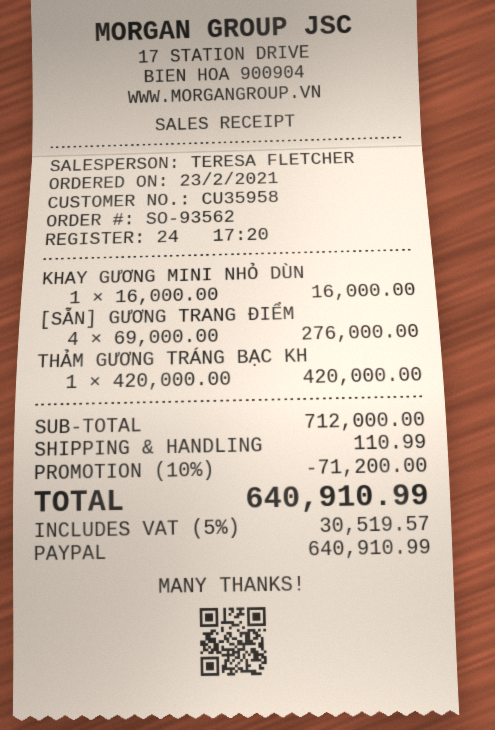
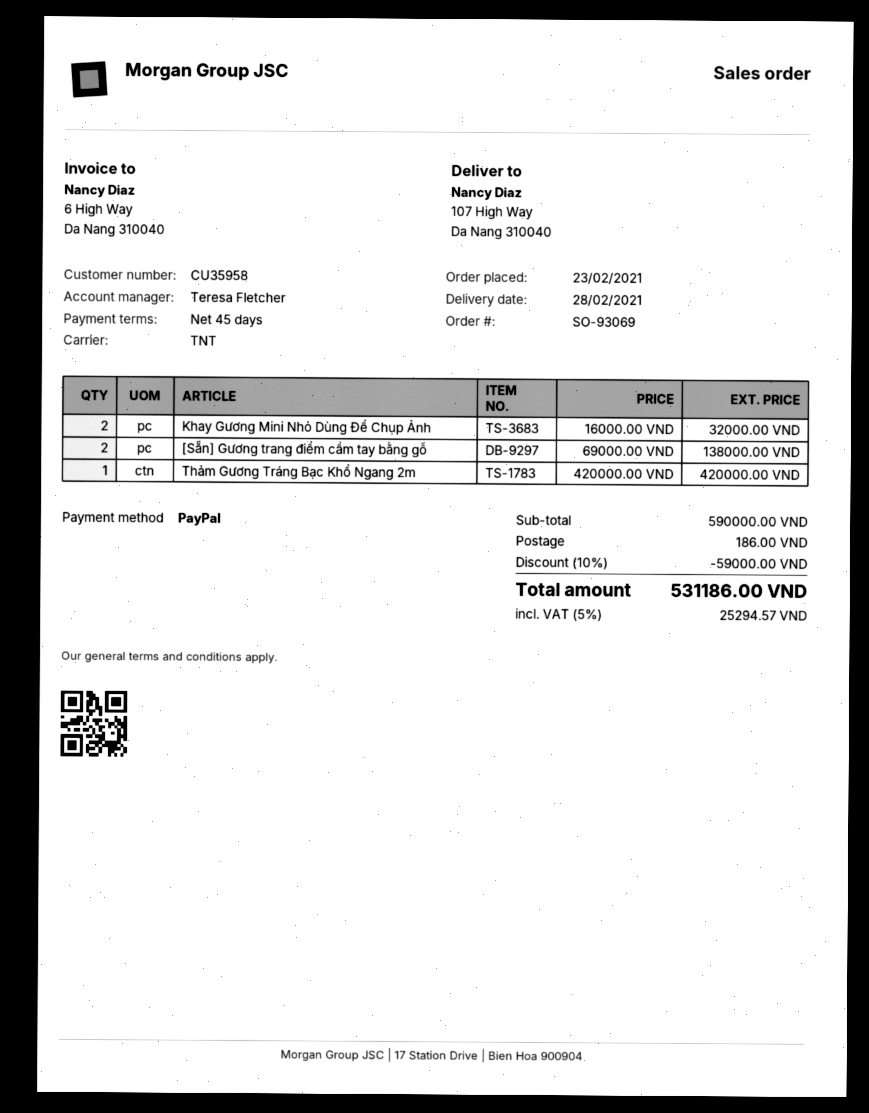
order number: SO-93562 -> SO-93069
KHAY GƯƠNG MINI NHỎ DÙN: 1 x 16000.00 = 16000.00 -> 2 x 16000.00 = 32000.00
[SẴN] GƯƠNG TRANG ĐIỂM: 4 x 69000.00 = 276000.00 -> 2 x 69000.00 = 138000.00
subtotal: 712000.00 -> 590000.00
discount: 10% = 71200.00 -> 10% = 59000.00
shipping: 110.99 -> 186.00
tax: 5% = 30519.57 -> 5% = 25294.57
total: 640910.99 -> 531186.00

